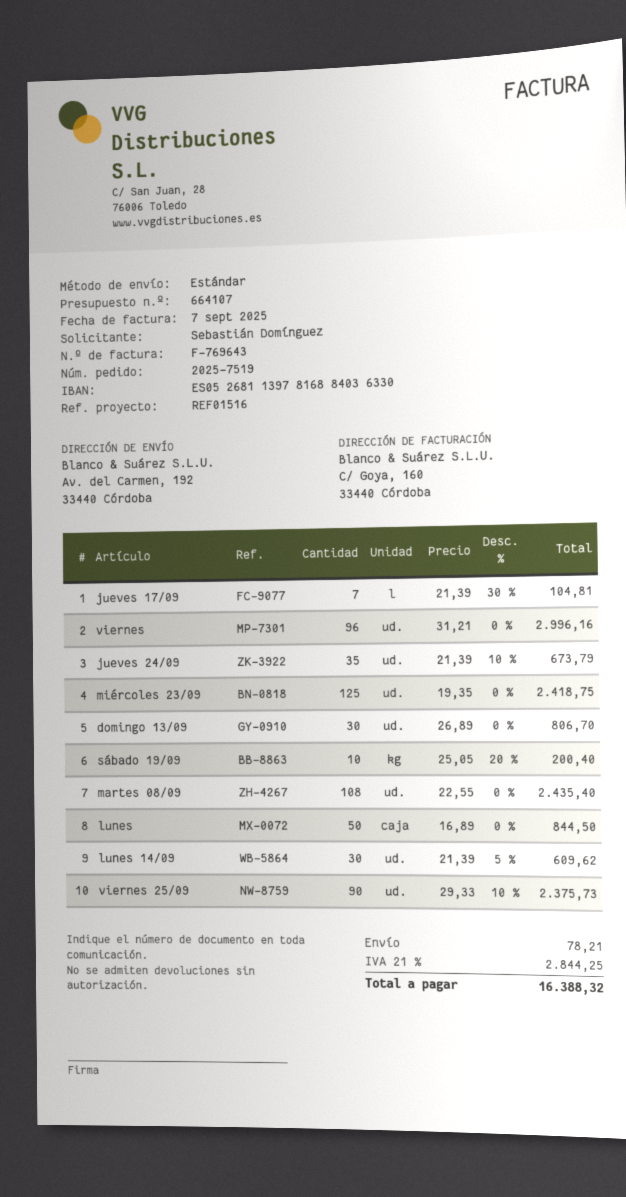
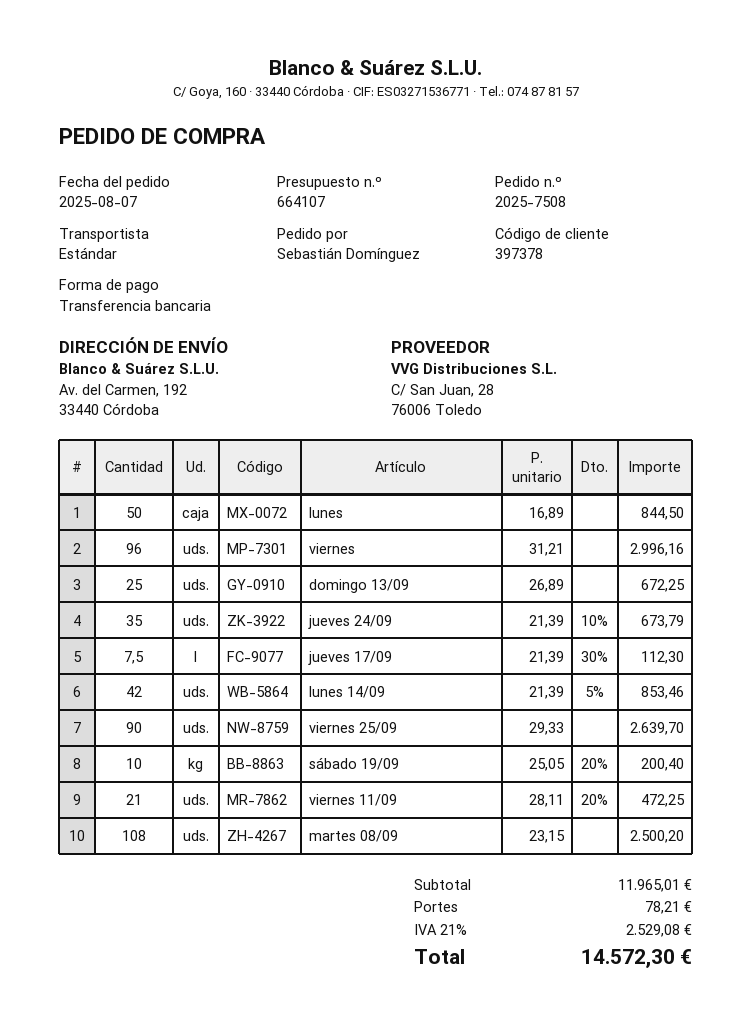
order number: 2025-7519 -> 2025-7508
jueves 17/09: 7 x 21.39 - 30% = 104.81 -> 7.5 x 21.39 - 30% = 112.30
miércoles 23/09: 125 x 19.35 = 2418.75 -> none
domingo 13/09: 30 x 26.89 = 806.70 -> 25 x 26.89 = 672.25
martes 08/09: 108 x 22.55 = 2435.40 -> 108 x 23.15 = 2500.20
lunes 14/09: 30 x 21.39 - 5% = 609.62 -> 42 x 21.39 - 5% = 853.46
viernes 25/09: 90 x 29.33 - 10% = 2375.73 -> 90 x 29.33 = 2639.70
viernes 11/09: none -> 21 x 28.11 - 20% = 472.25
tax: 21% = 2844.25 -> 21% = 2529.08
total: 16388.32 -> 14572.30

